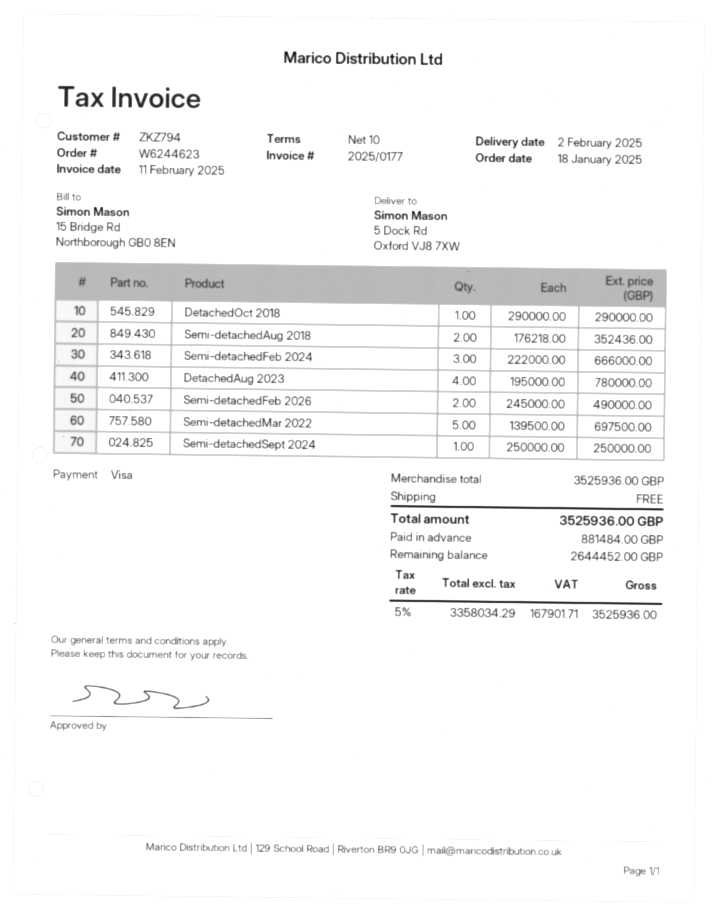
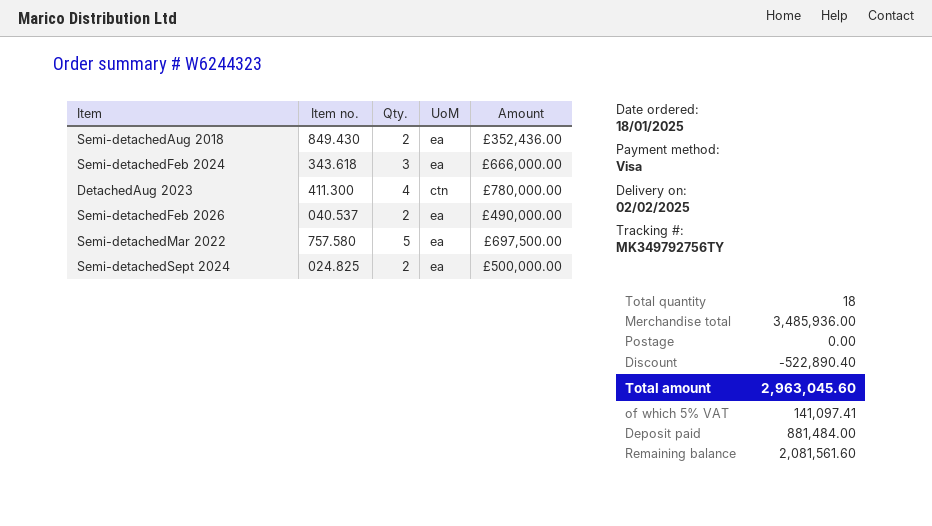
order number: W6244623 -> W6244323
DetachedOct 2018: 1 for 290000.00 -> none
Semi-detachedSept 2024: 1 for 250000.00 -> 2 for 500000.00
subtotal: 3525936.00 -> 3485936.00
discount: none -> 522890.40
tax: 5% = 167901.71 -> 5% = 141097.41
total: 3525936.00 -> 2963045.60
balance: 2644452.00 -> 2081561.60

